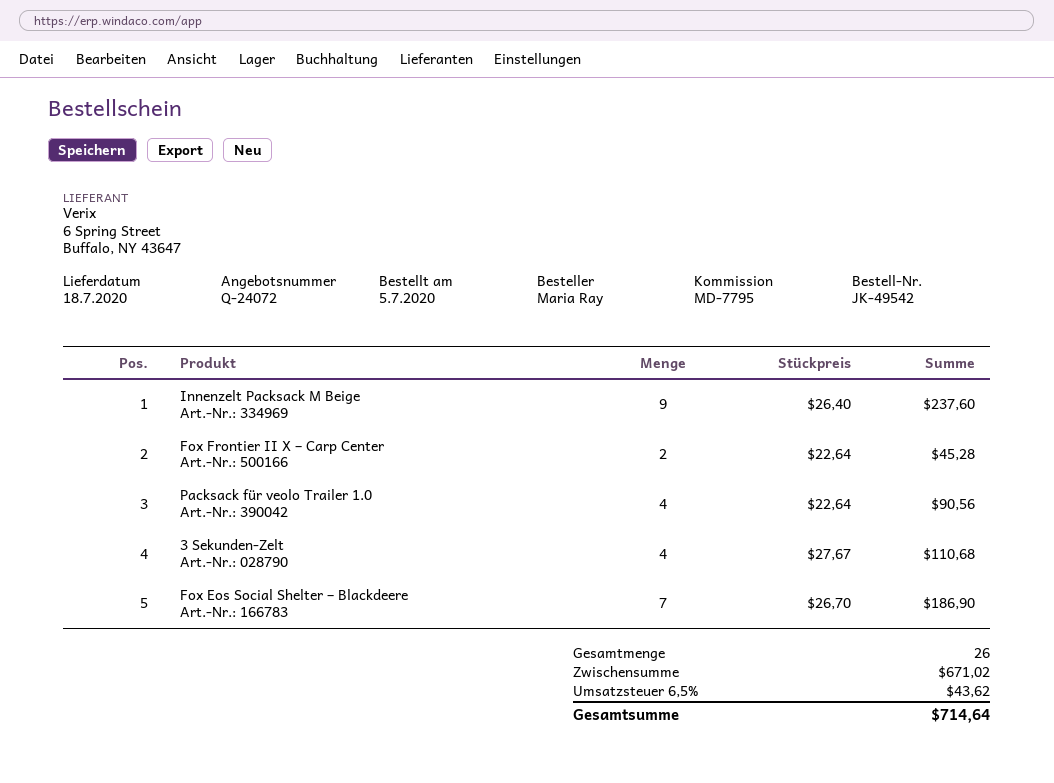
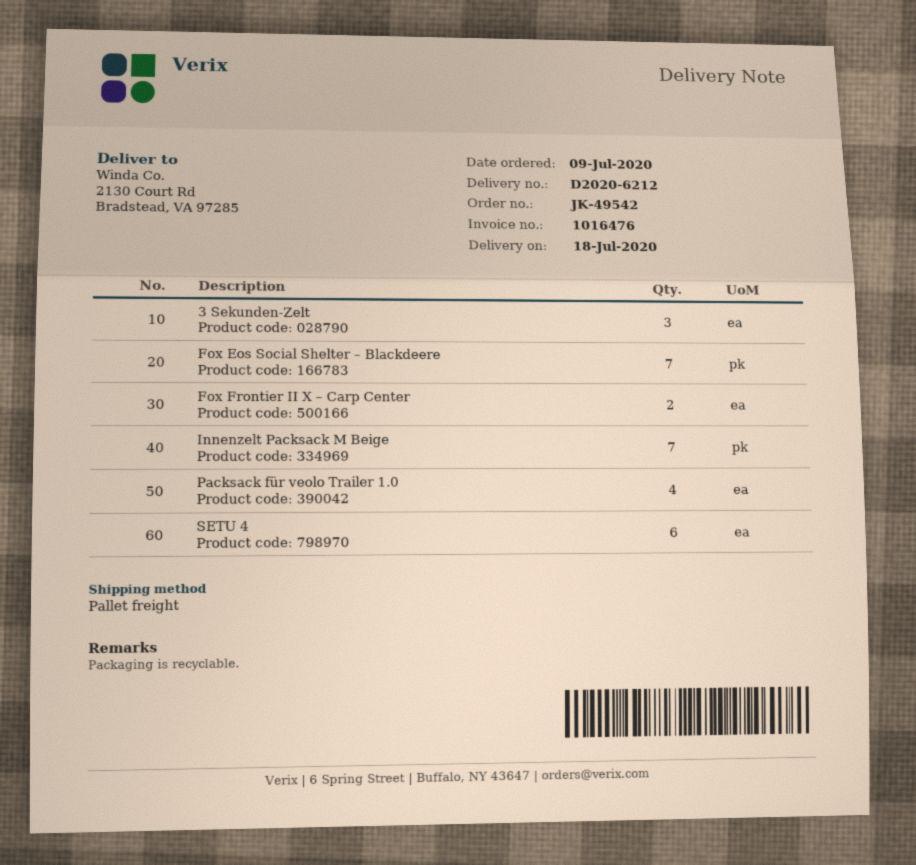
order date: 2020-07-05 -> 2020-07-09
Innenzelt Packsack M Beige: 9 -> 7
3 Sekunden-Zelt: 4 -> 3
SETU 4: none -> 6

